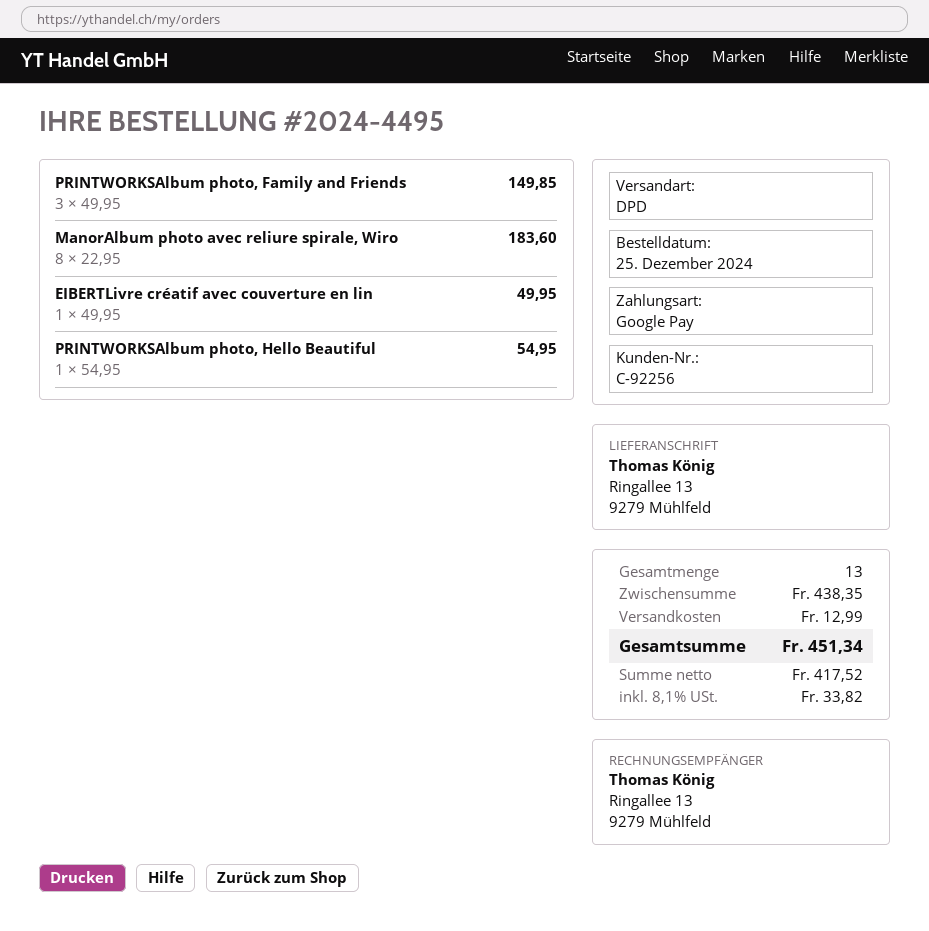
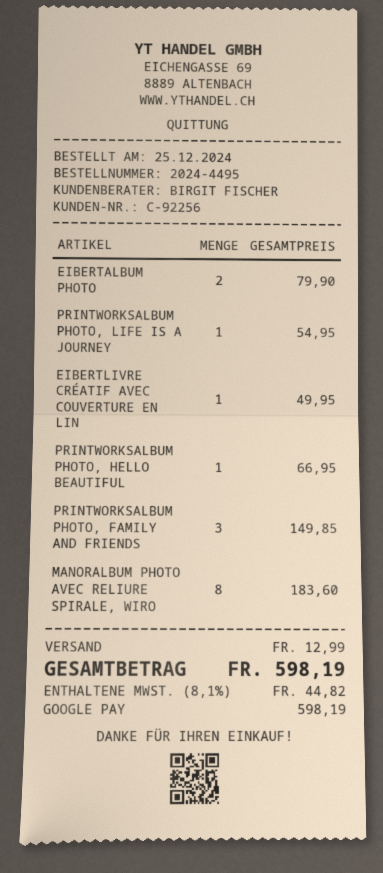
PRINTWORKSAlbum photo, Hello Beautiful: 1 for 54.95 -> 1 for 66.95
EIBERTALBUM PHOTO: none -> 2 for 79.90
PRINTWORKSALBUM PHOTO, LIFE IS A JOURNEY: none -> 1 for 54.95
tax: 8.1% = 33.82 -> 8.1% = 44.82
total: 451.34 -> 598.19

